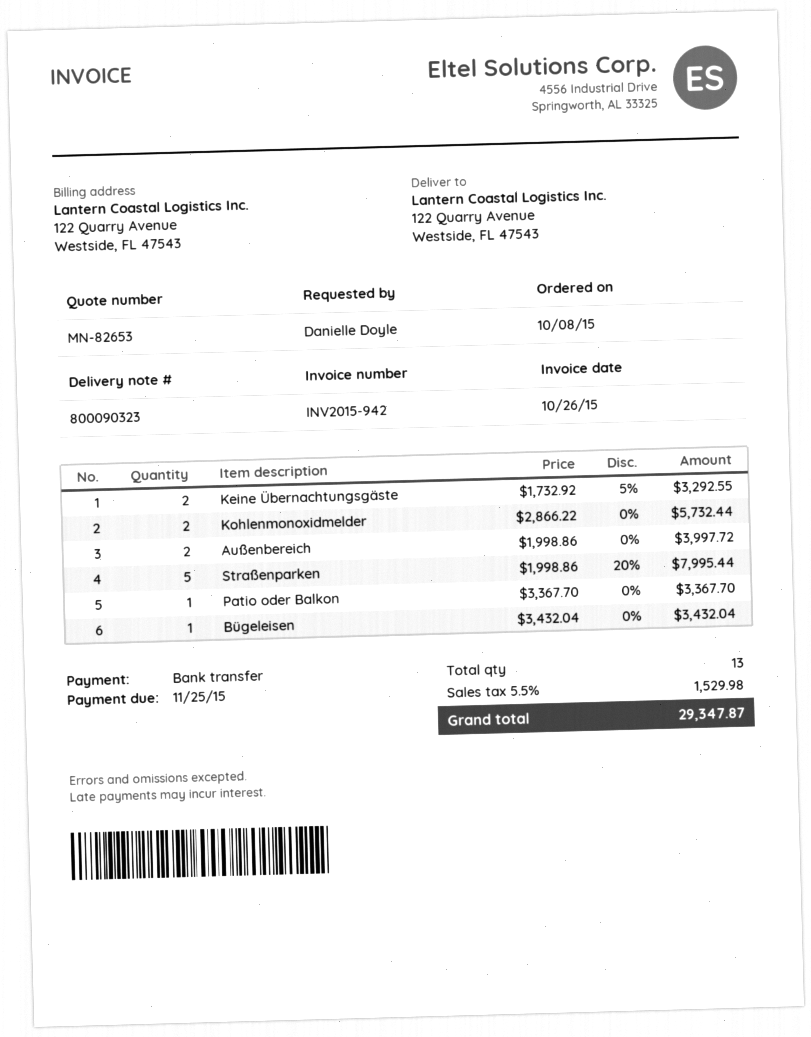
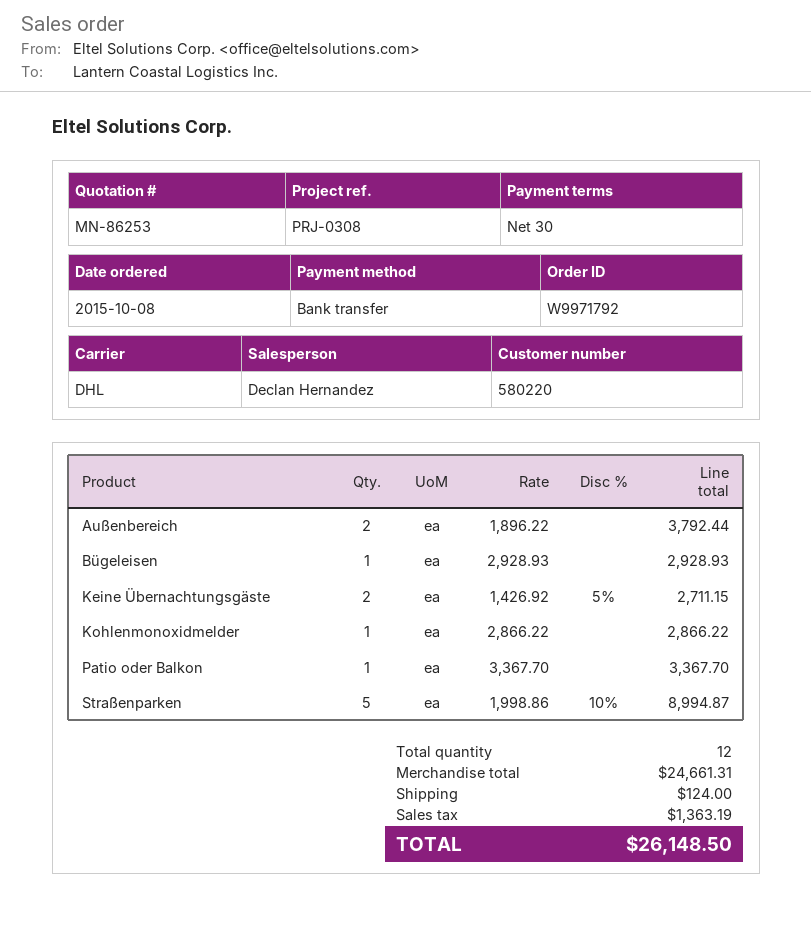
quote number: MN-82653 -> MN-86253
Keine Übernachtungsgäste: 2 x 1732.92 - 5% = 3292.55 -> 2 x 1426.92 - 5% = 2711.15
Kohlenmonoxidmelder: 2 x 2866.22 = 5732.44 -> 1 x 2866.22 = 2866.22
Außenbereich: 2 x 1998.86 = 3997.72 -> 2 x 1896.22 = 3792.44
Straßenparken: 5 x 1998.86 - 20% = 7995.44 -> 5 x 1998.86 - 10% = 8994.87
Bügeleisen: 1 x 3432.04 = 3432.04 -> 1 x 2928.93 = 2928.93
total quantity: 13 -> 12
shipping: none -> 124.00
tax: 1529.98 -> 1363.19
total: 29347.87 -> 26148.50

